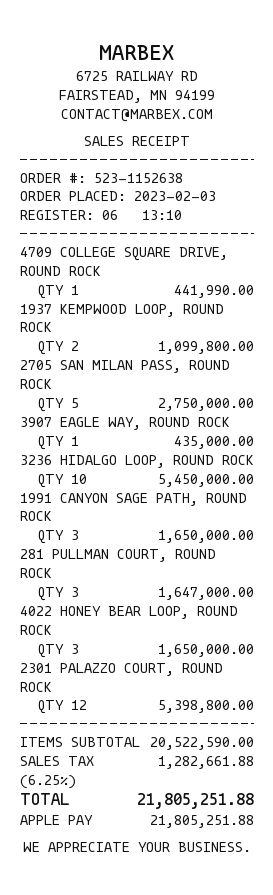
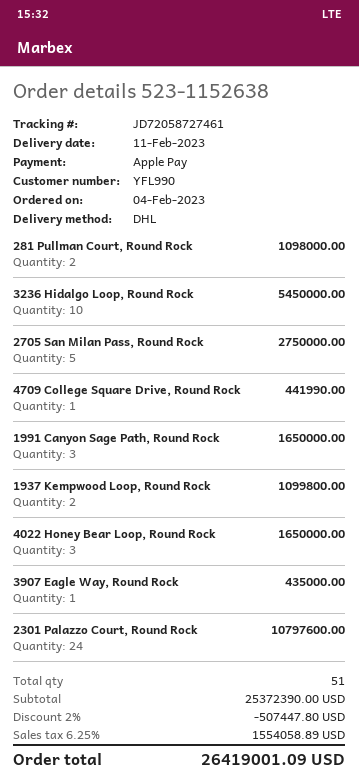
order date: 2023-02-03 -> 2023-02-04
281 PULLMAN COURT, ROUND ROCK: 3 for 1647000.00 -> 2 for 1098000.00
2301 PALAZZO COURT, ROUND ROCK: 12 for 5398800.00 -> 24 for 10797600.00
subtotal: 20522590.00 -> 25372390.00
discount: none -> 2% = 507447.80
tax: 6.25% = 1282661.88 -> 6.25% = 1554058.89
total: 21805251.88 -> 26419001.09

